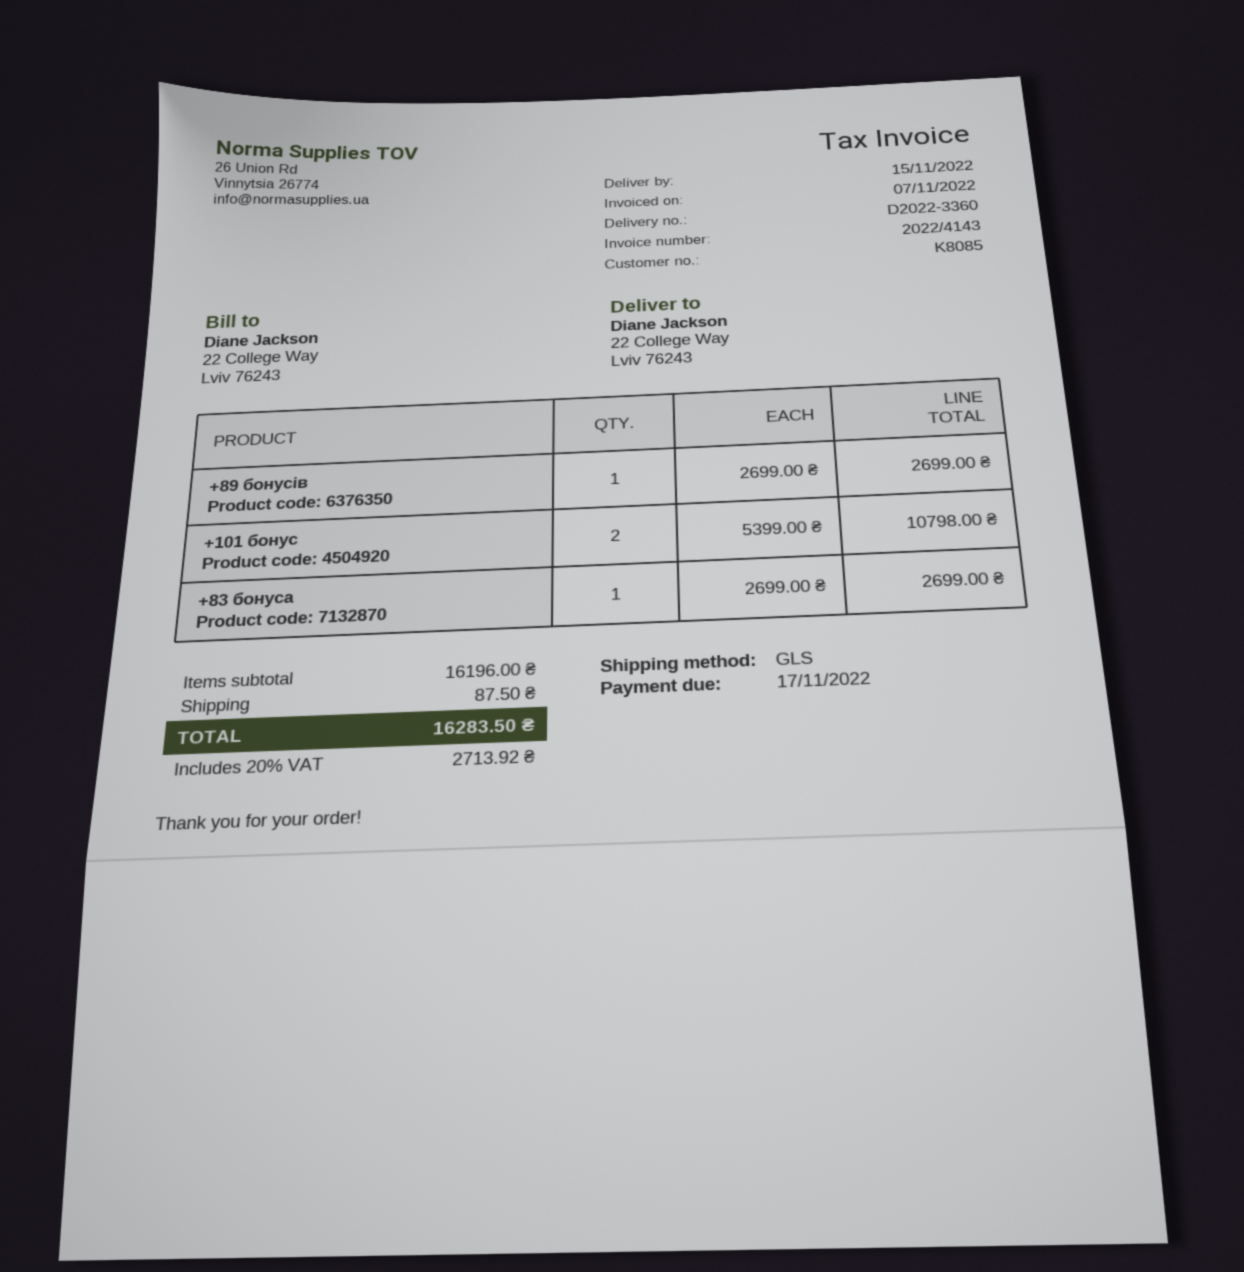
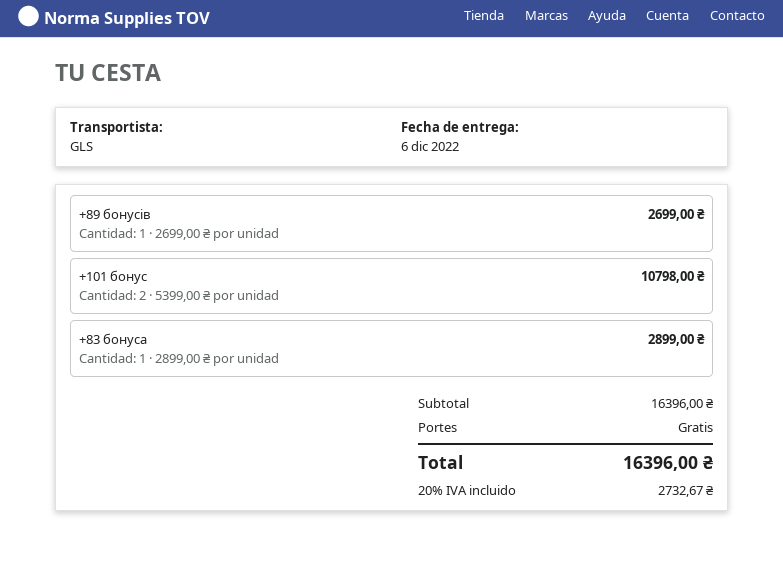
delivery date: 2022-11-15 -> 2022-12-06
+83 бонуса: 1 x 2699.00 = 2699.00 -> 1 x 2899.00 = 2899.00
subtotal: 16196.00 -> 16396.00
shipping: 87.50 -> 0.00
tax: 20% = 2713.92 -> 20% = 2732.67
total: 16283.50 -> 16396.00

